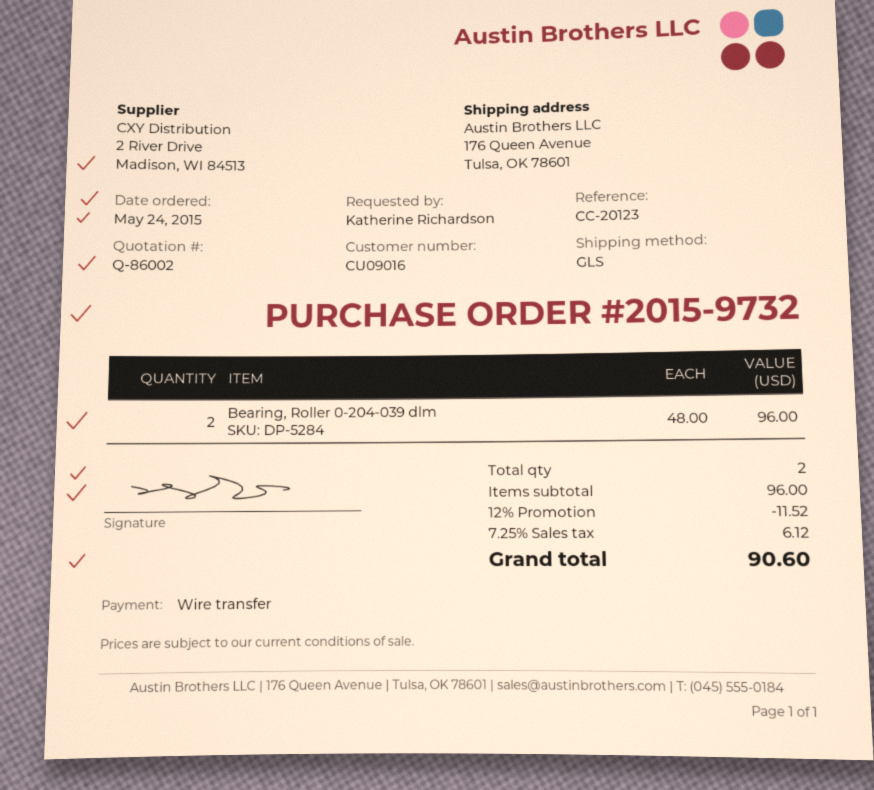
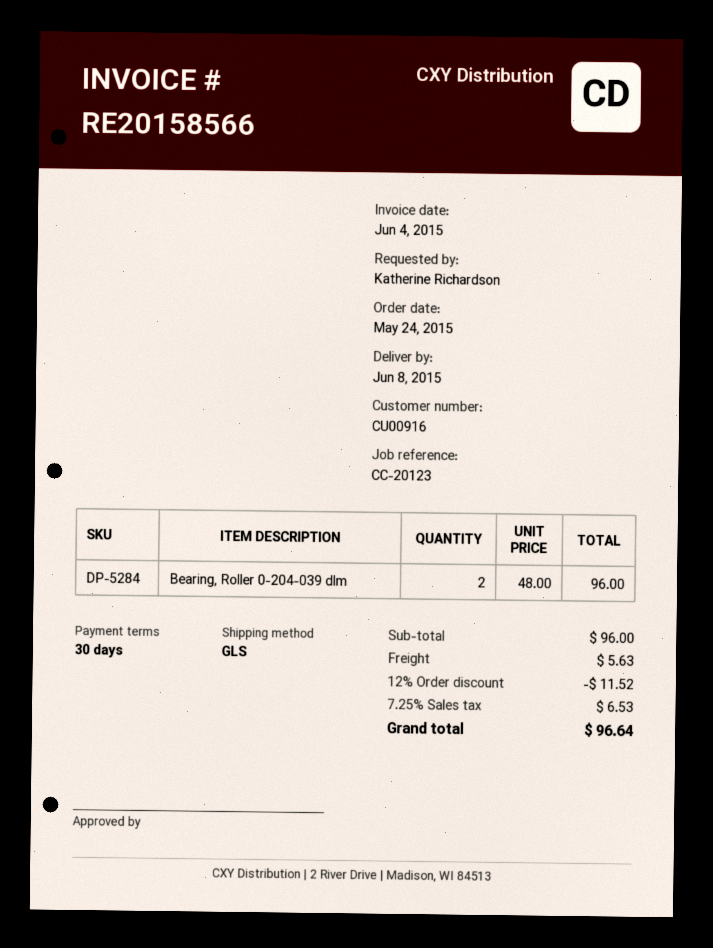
customer number: CU09016 -> CU00916
shipping: none -> 5.63
tax: 7.25% = 6.12 -> 7.25% = 6.53
total: 90.60 -> 96.64

